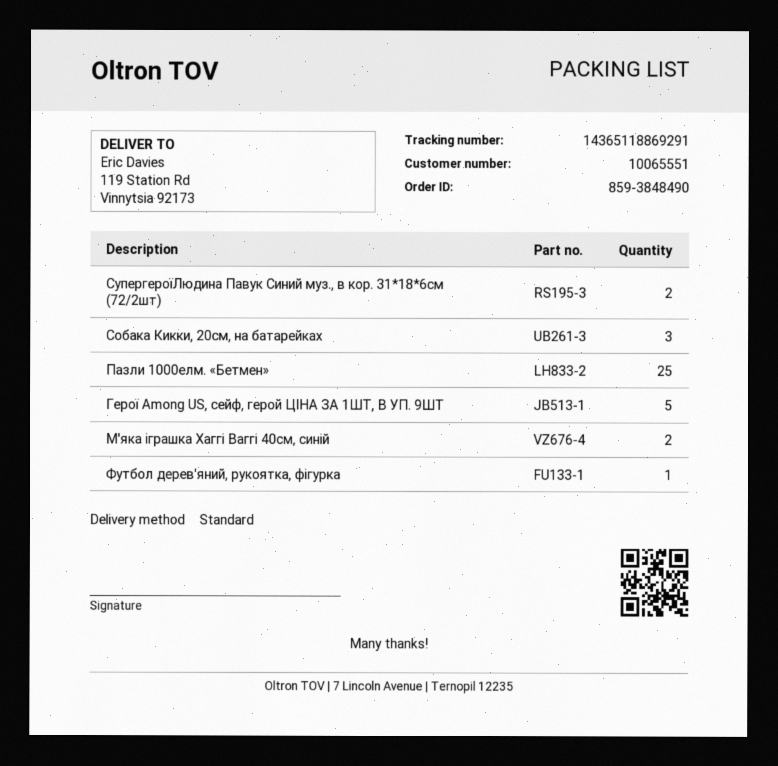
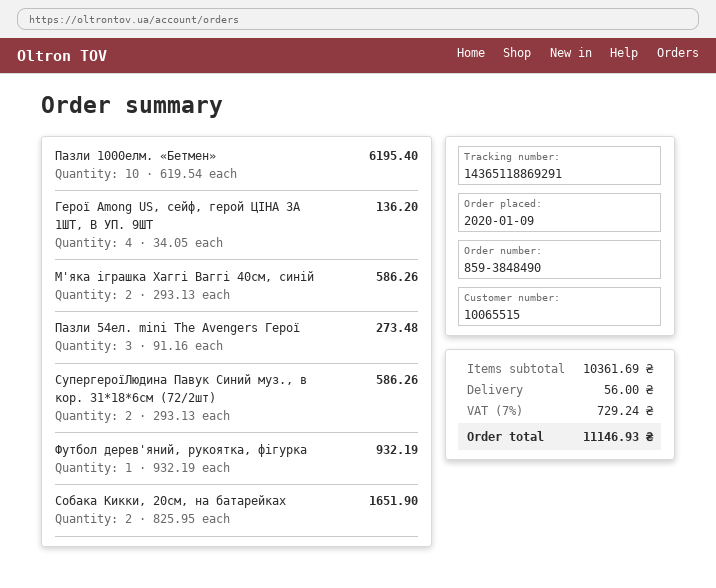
customer number: 10065551 -> 10065515
Собака Кикки, 20см, на батарейках: 3 -> 2
Пазли 1000елм. «Бетмен»: 25 -> 10
Герої Among US, сейф, герой ЦІНА ЗА 1ШТ, В УП. 9ШТ: 5 -> 4
Пазли 54ел. mini The Avengers Герої: none -> 3

